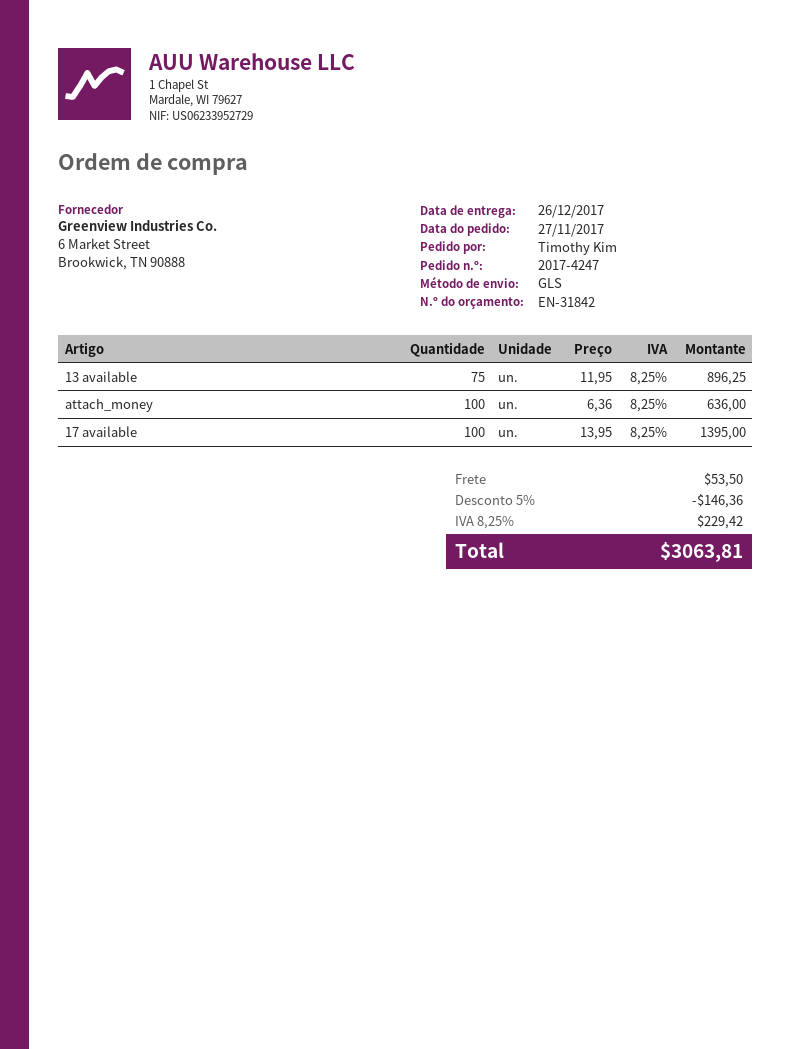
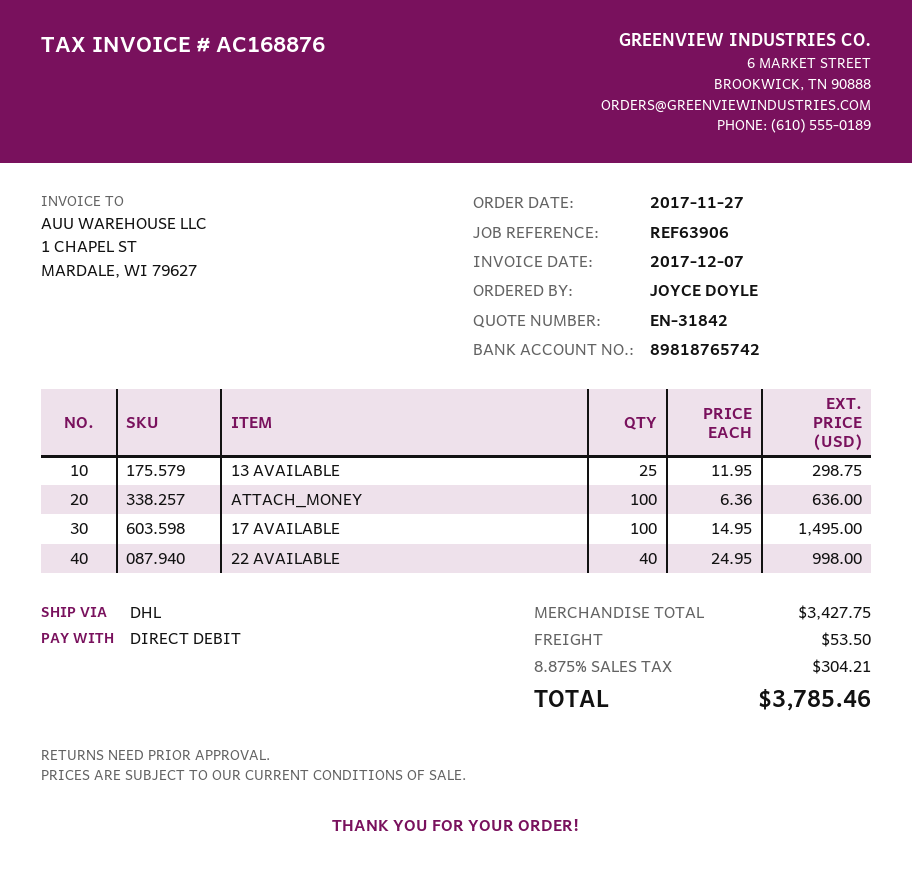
ordered by: Timothy Kim -> JOYCE DOYLE
shipping method: GLS -> DHL
13 available: 75 x 11.95 = 896.25 -> 25 x 11.95 = 298.75
17 available: 100 x 13.95 = 1395.00 -> 100 x 14.95 = 1495.00
22 AVAILABLE: none -> 40 x 24.95 = 998.00
discount: 5% = 146.36 -> none
tax: 8.25% = 229.42 -> 8.875% = 304.21
total: 3063.81 -> 3785.46

